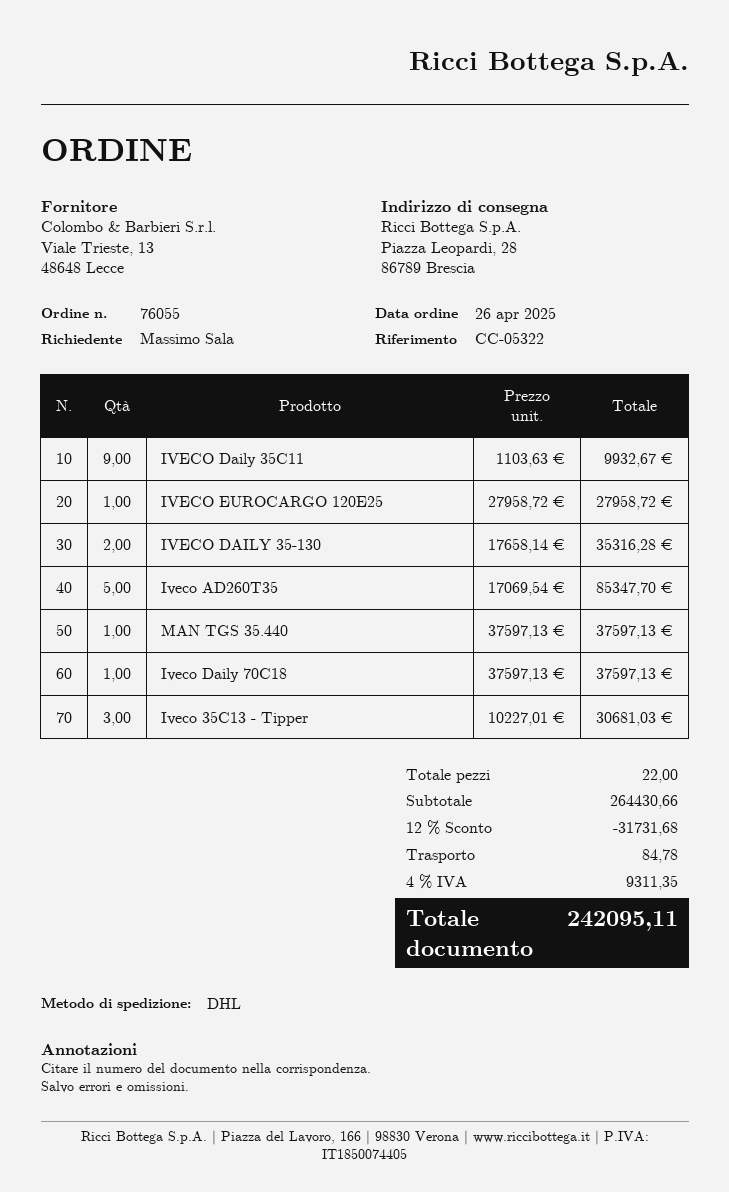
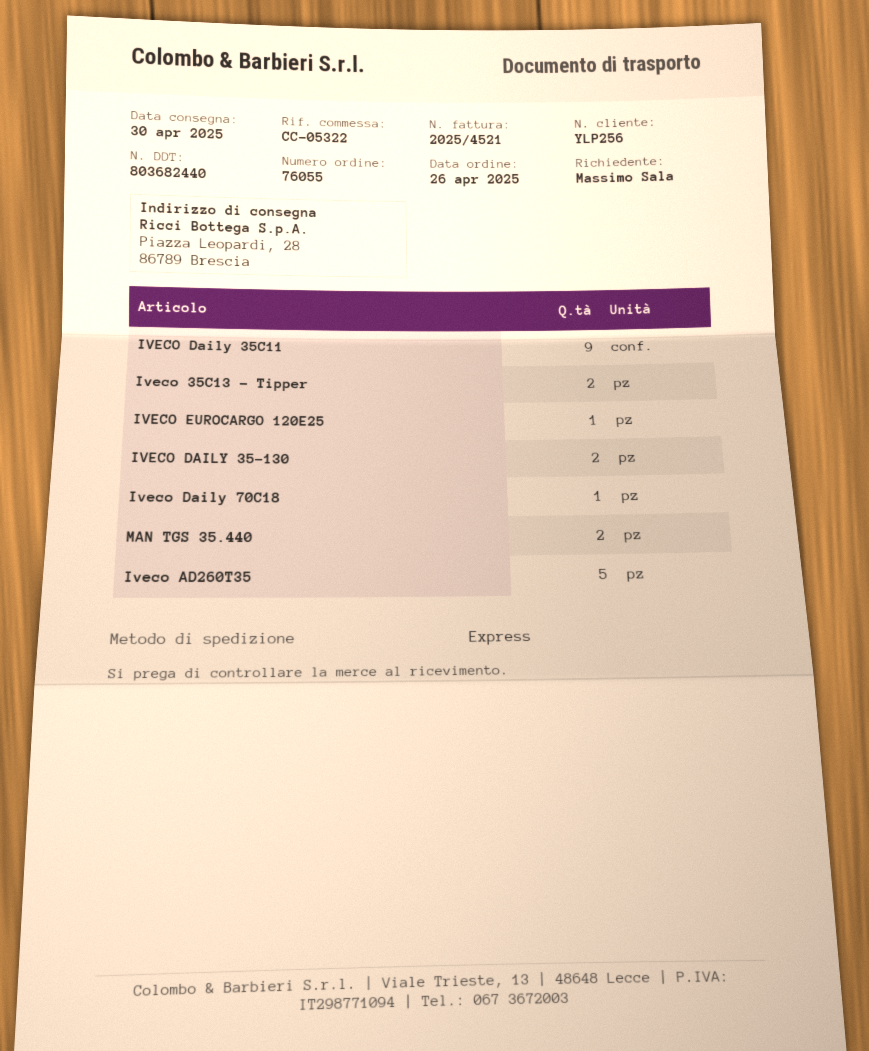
shipping method: DHL -> express
MAN TGS 35.440: 1 -> 2
Iveco 35C13 - Tipper: 3 -> 2

